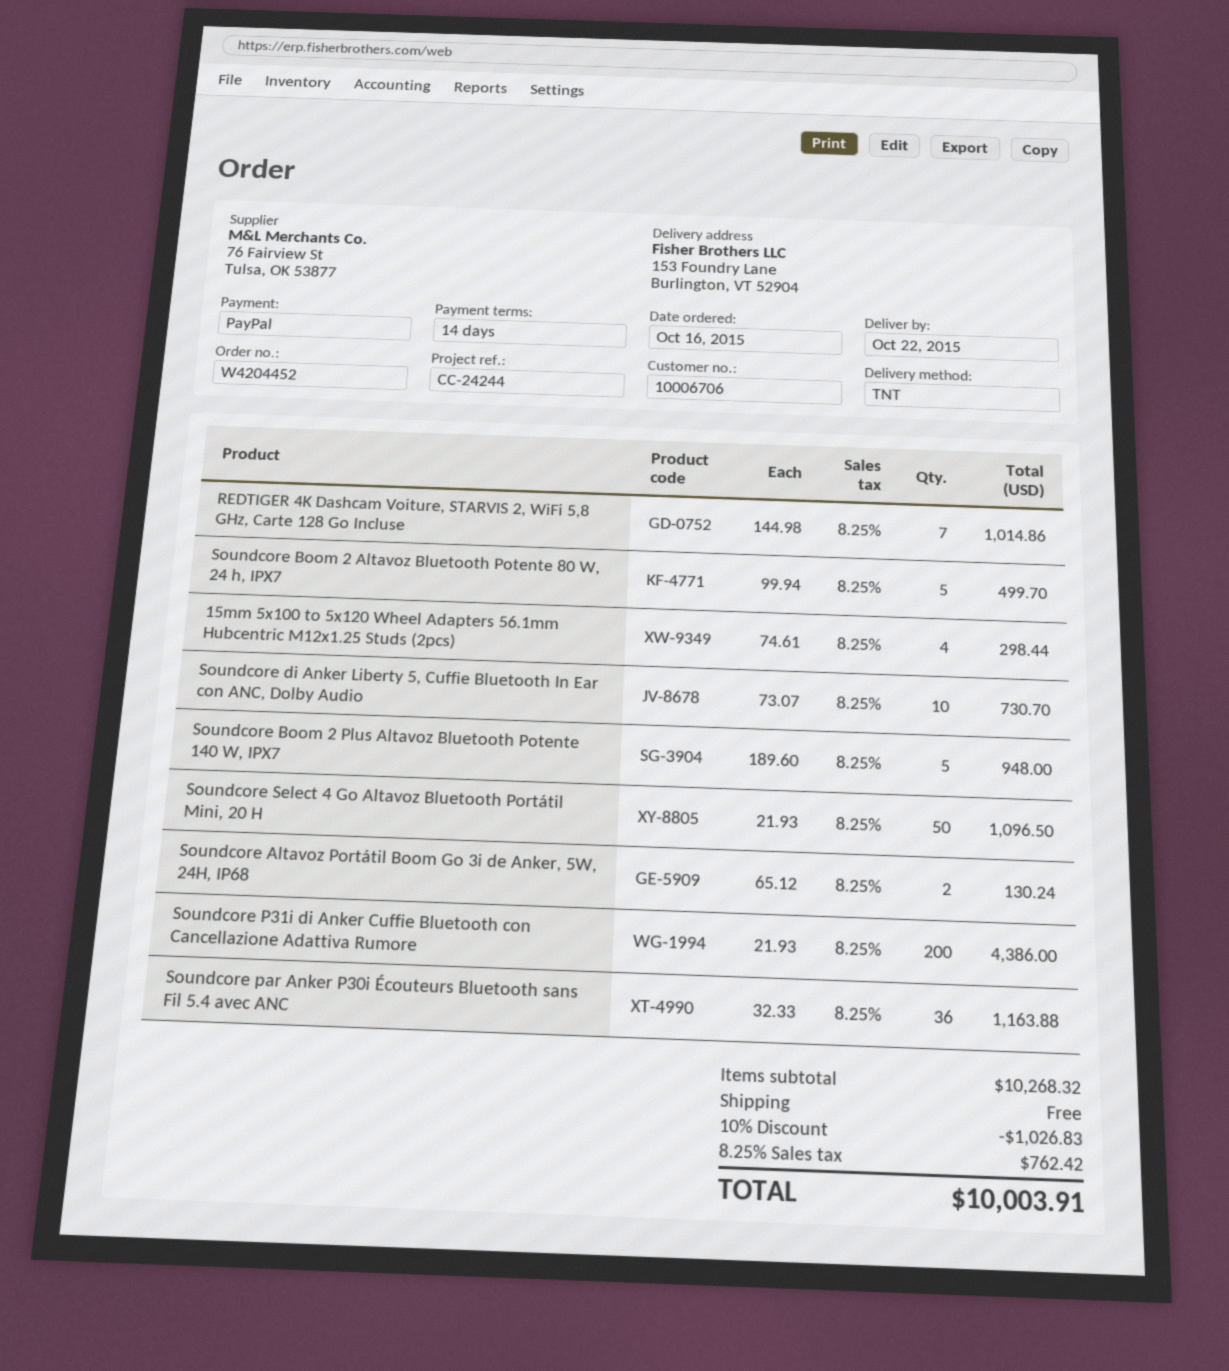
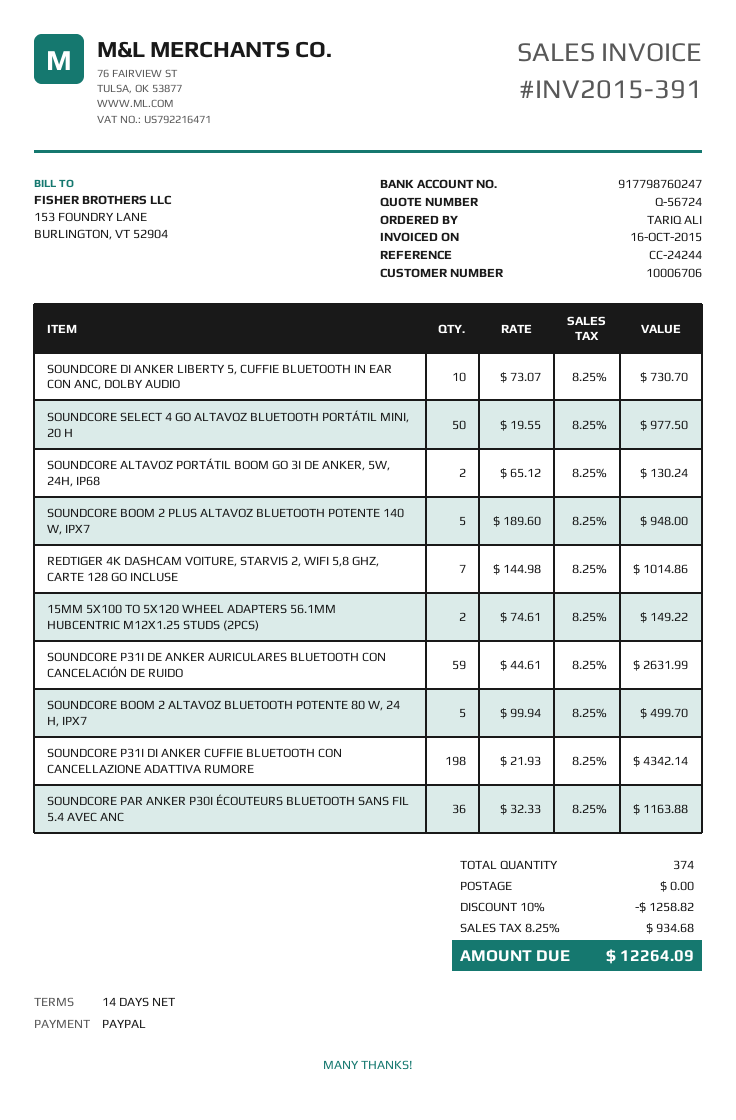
15mm 5x100 to 5x120 Wheel Adapters 56.1mm Hubcentric M12x1.25 Studs (2pcs): 4 x 74.61 = 298.44 -> 2 x 74.61 = 149.22
Soundcore Select 4 Go Altavoz Bluetooth Portátil Mini, 20 H: 50 x 21.93 = 1096.50 -> 50 x 19.55 = 977.50
Soundcore P31i di Anker Cuffie Bluetooth con Cancellazione Adattiva Rumore: 200 x 21.93 = 4386.00 -> 198 x 21.93 = 4342.14
SOUNDCORE P31I DE ANKER AURICULARES BLUETOOTH CON CANCELACIÓN DE RUIDO: none -> 59 x 44.61 = 2631.99
discount: 10% = 1026.83 -> 10% = 1258.82
tax: 8.25% = 762.42 -> 8.25% = 934.68
total: 10003.91 -> 12264.09

